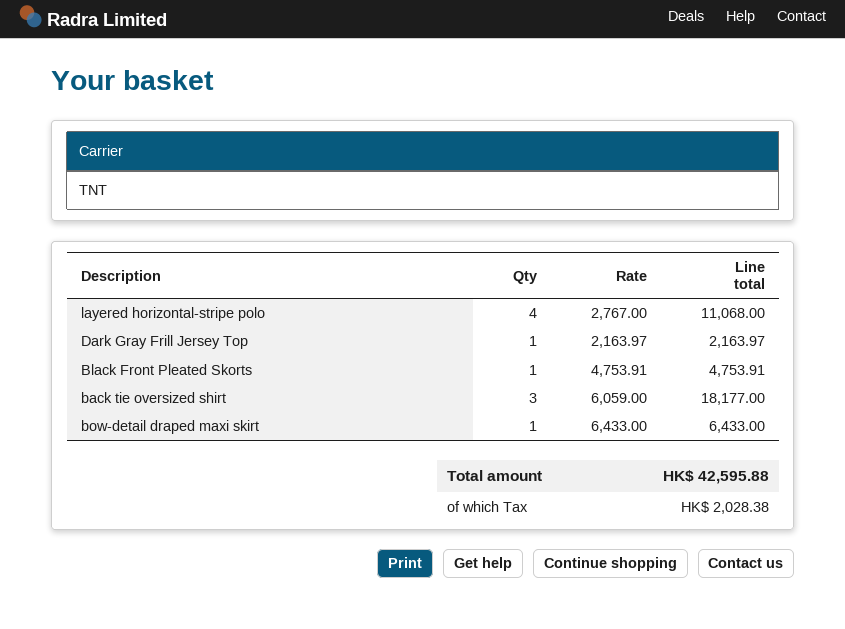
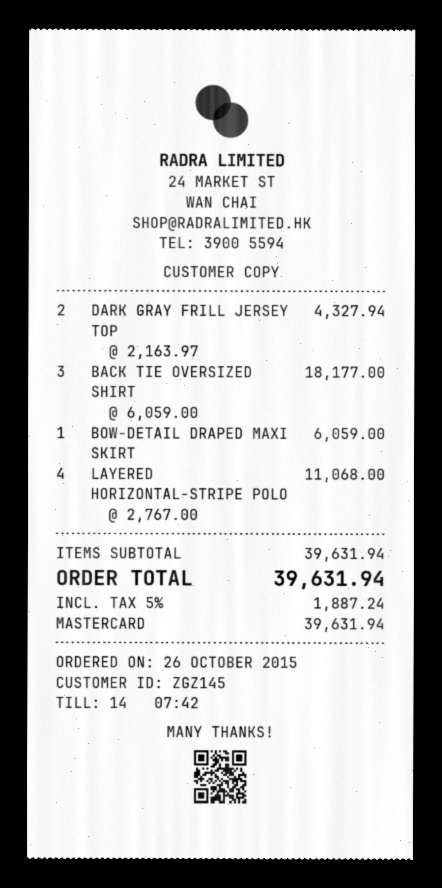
Dark Gray Frill Jersey Top: 1 x 2163.97 = 2163.97 -> 2 x 2163.97 = 4327.94
Black Front Pleated Skorts: 1 x 4753.91 = 4753.91 -> none
bow-detail draped maxi skirt: 1 x 6433.00 = 6433.00 -> 1 x 6059.00 = 6059.00
tax: 2028.38 -> 1887.24
total: 42595.88 -> 39631.94

